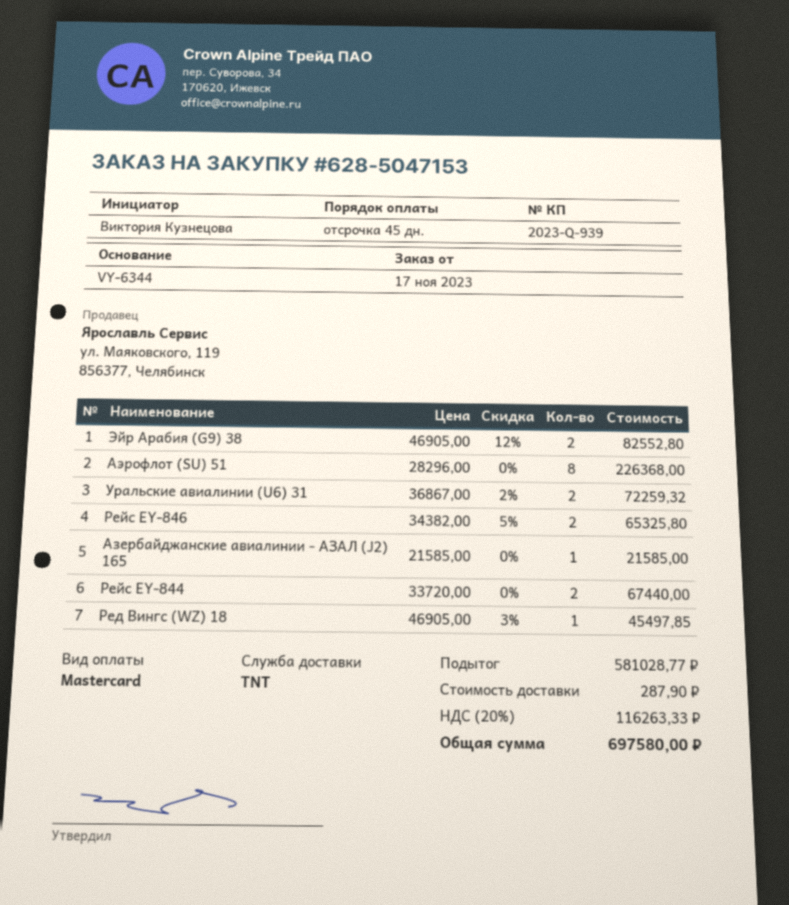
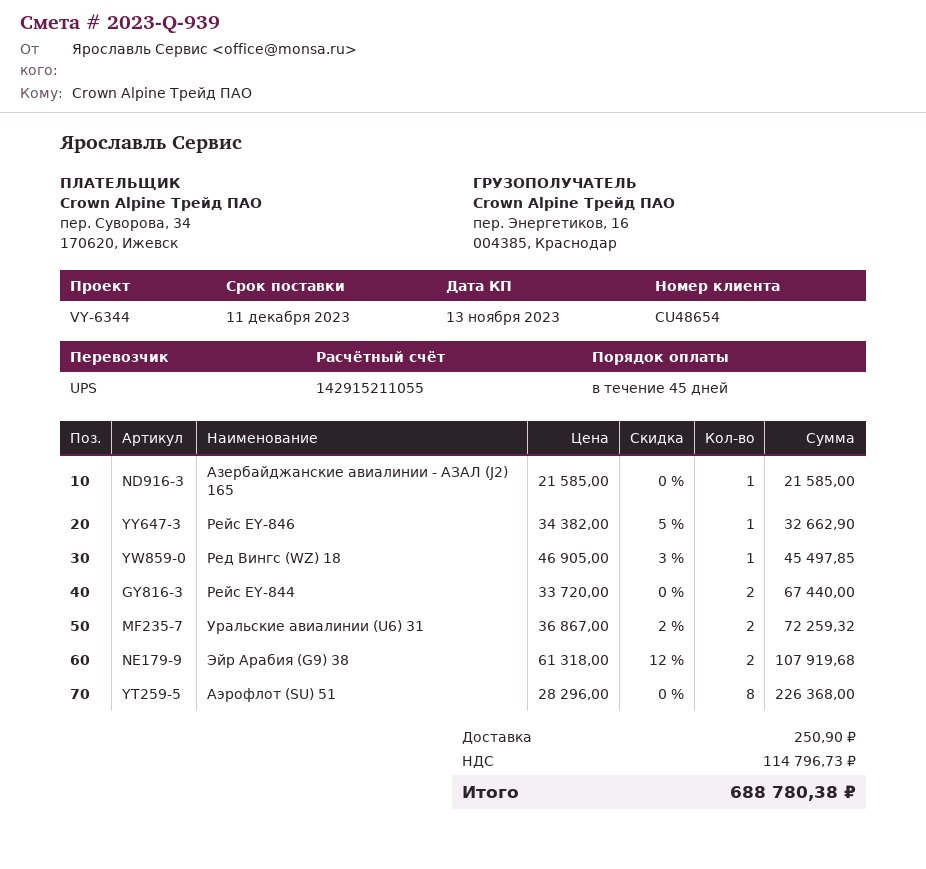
shipping method: TNT -> UPS
Эйр Арабия (G9) 38: 2 x 46905.00 - 12% = 82552.80 -> 2 x 61318.00 - 12% = 107919.68
Рейс EY-846: 2 x 34382.00 - 5% = 65325.80 -> 1 x 34382.00 - 5% = 32662.90
shipping: 287.90 -> 250.90
tax: 116263.33 -> 114796.73
total: 697580.00 -> 688780.38

